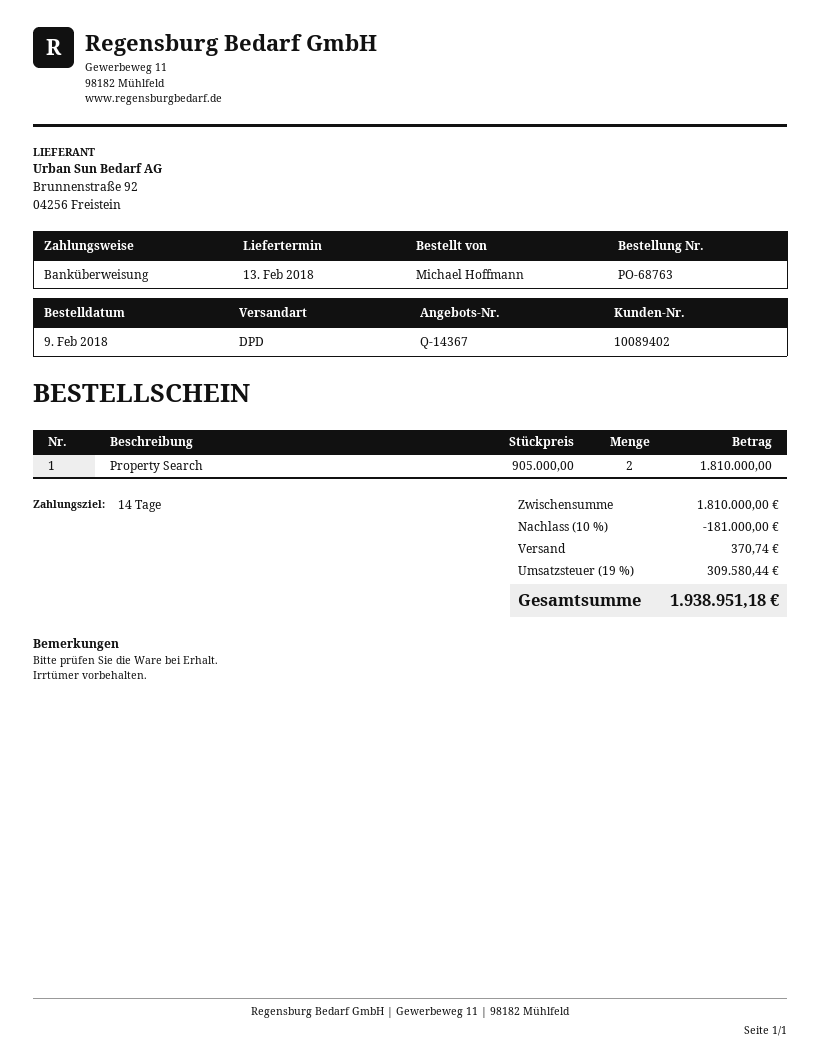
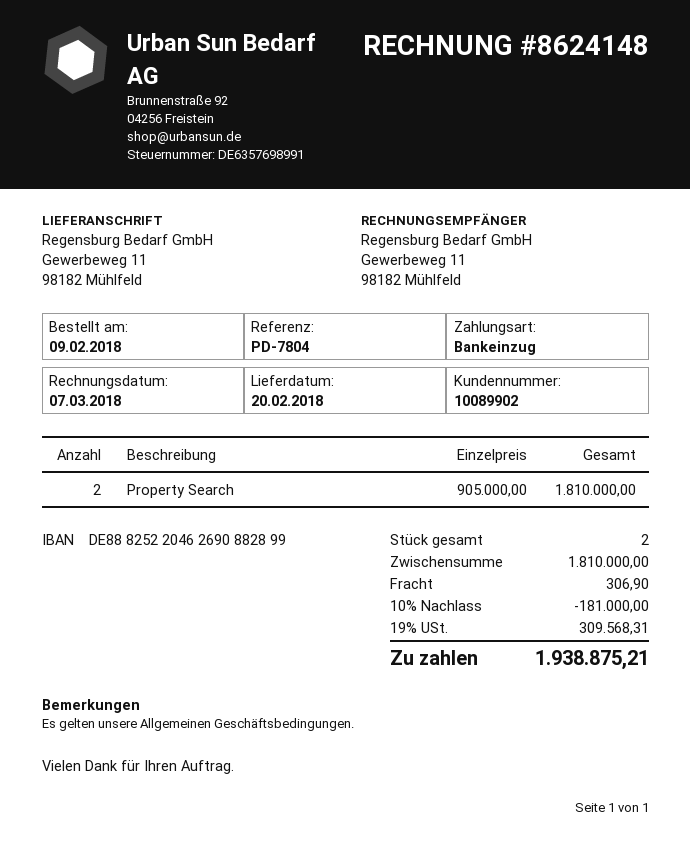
delivery date: 2018-02-13 -> 2018-02-20
customer number: 10089402 -> 10089902
payment method: bank transfer -> direct debit
shipping: 370.74 -> 306.90
tax: 19% = 309580.44 -> 19% = 309568.31
total: 1938951.18 -> 1938875.21

